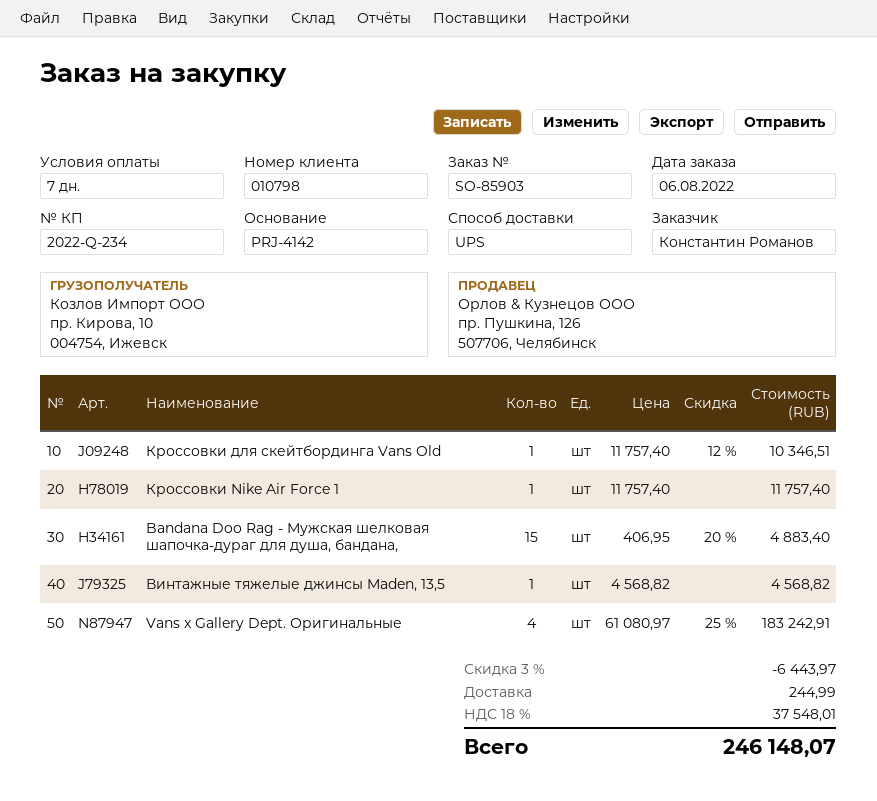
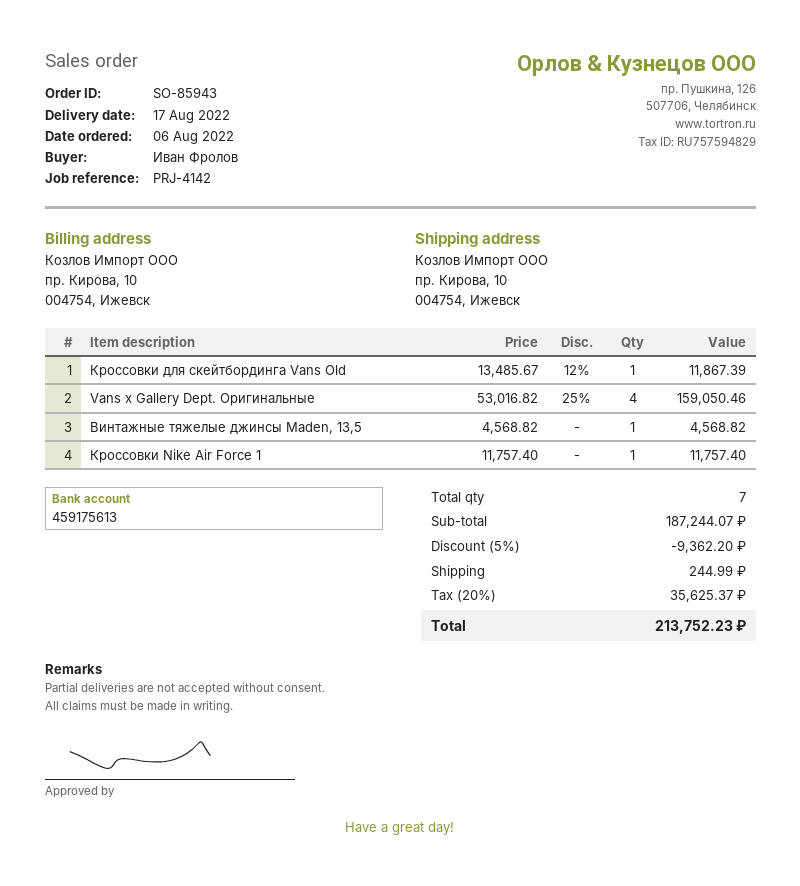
order number: SO-85903 -> SO-85943
ordered by: Константин Романов -> Иван Фролов
Кроссовки для скейтбординга Vans Old: 1 x 11757.40 - 12% = 10346.51 -> 1 x 13485.67 - 12% = 11867.39
Bandana Doo Rag - Мужская шелковая шапочка-дураг для душа, бандана,: 15 x 406.95 - 20% = 4883.40 -> none
Vans x Gallery Dept. Оригинальные: 4 x 61080.97 - 25% = 183242.91 -> 4 x 53016.82 - 25% = 159050.46
discount: 3% = 6443.97 -> 5% = 9362.20
tax: 18% = 37548.01 -> 20% = 35625.37
total: 246148.07 -> 213752.23

